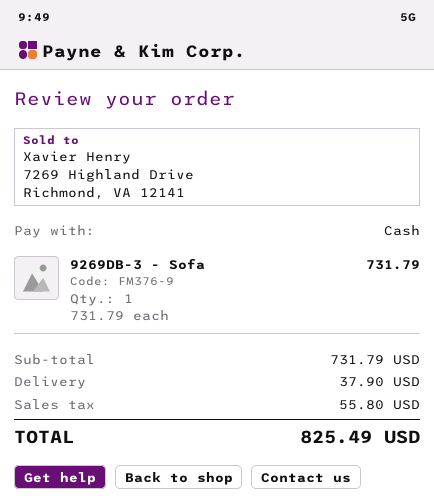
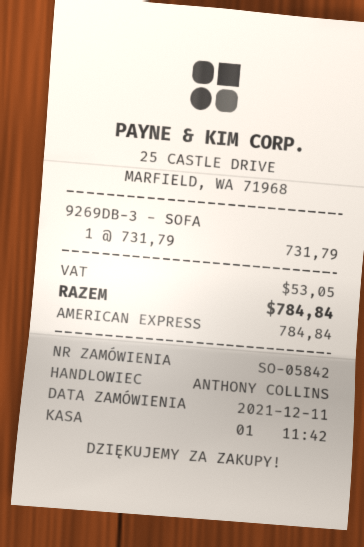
payment method: cash -> American Express
shipping: 37.90 -> none
tax: 55.80 -> 53.05
total: 825.49 -> 784.84

